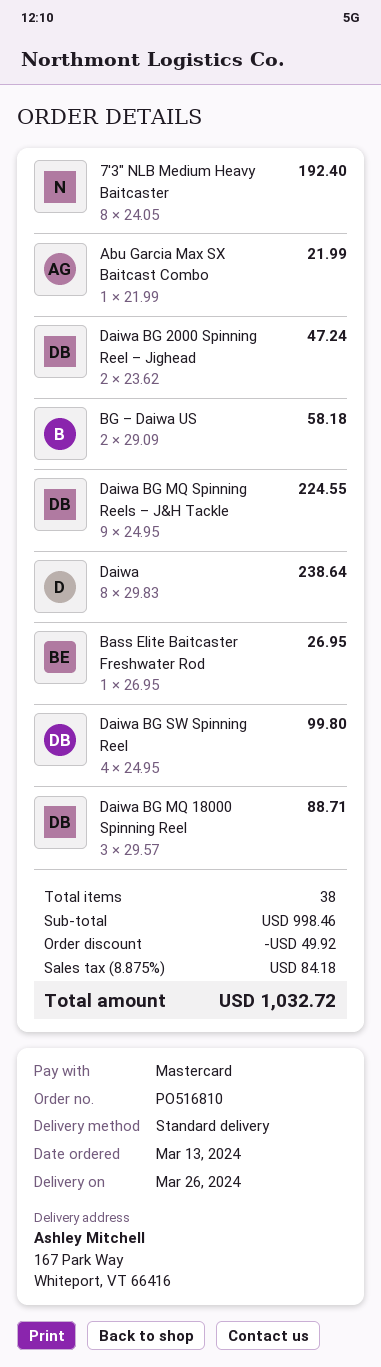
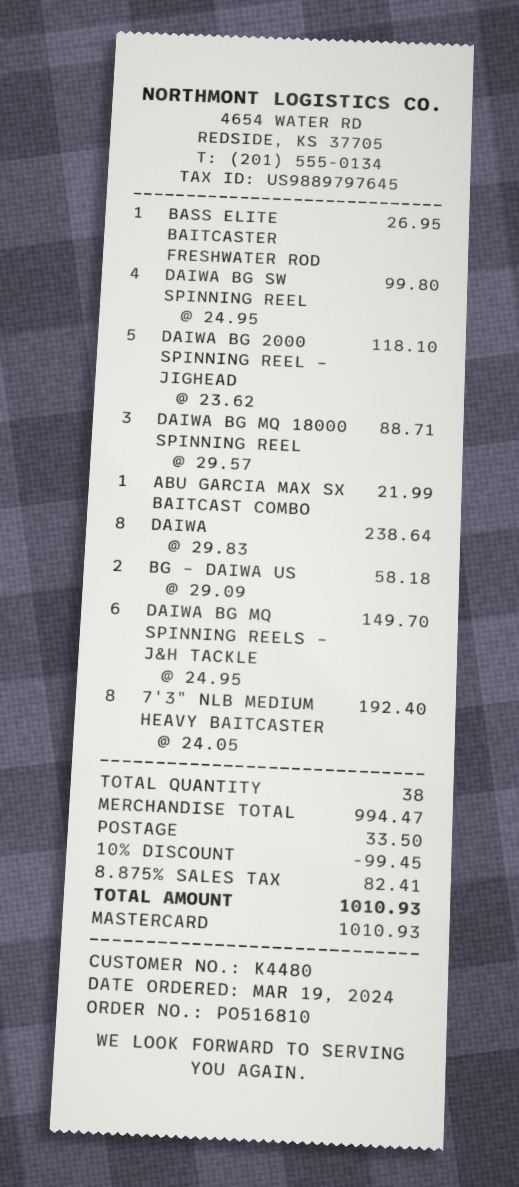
order date: 2024-03-13 -> 2024-03-19
Daiwa BG 2000 Spinning Reel – Jighead: 2 x 23.62 = 47.24 -> 5 x 23.62 = 118.10
Daiwa BG MQ Spinning Reels – J&H Tackle: 9 x 24.95 = 224.55 -> 6 x 24.95 = 149.70
subtotal: 998.46 -> 994.47
discount: 49.92 -> 99.45
shipping: none -> 33.50
tax: 8.875% = 84.18 -> 8.875% = 82.41
total: 1032.72 -> 1010.93

